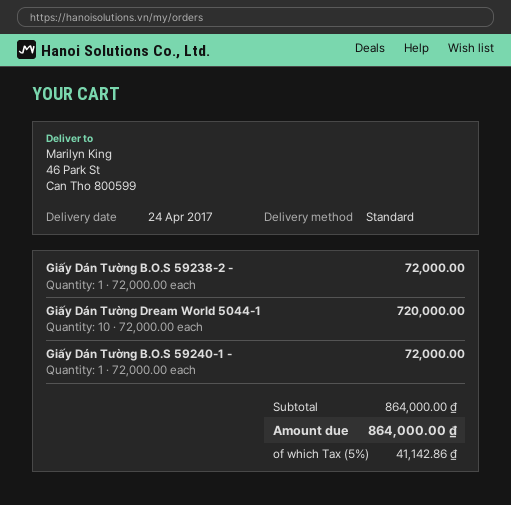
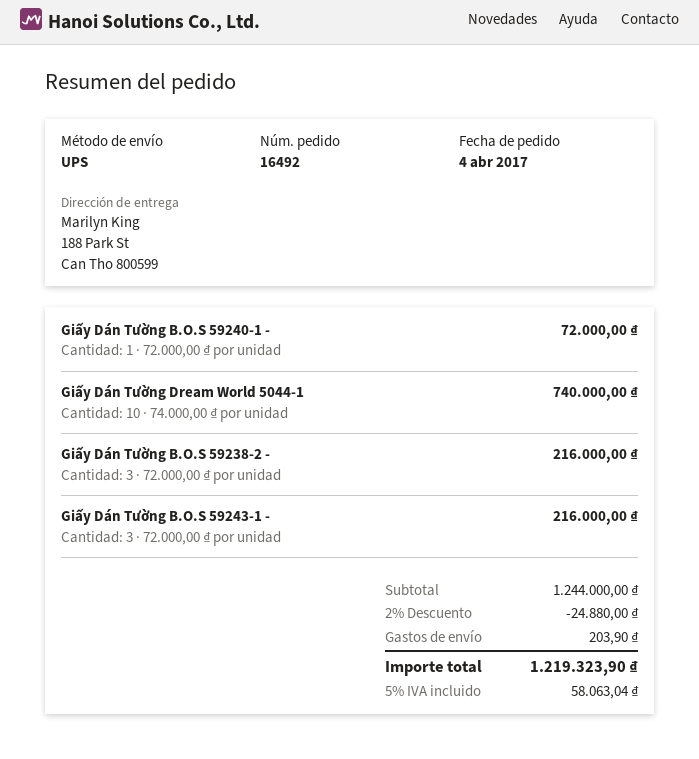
shipping method: standard -> UPS
ship to: 46 Park St, Can Tho 800599 -> 188 Park St, Can Tho 800599
Giấy Dán Tường B.O.S 59238-2 -: 1 x 72000.00 = 72000.00 -> 3 x 72000.00 = 216000.00
Giấy Dán Tường Dream World 5044-1: 10 x 72000.00 = 720000.00 -> 10 x 74000.00 = 740000.00
Giấy Dán Tường B.O.S 59243-1 -: none -> 3 x 72000.00 = 216000.00
subtotal: 864000.00 -> 1244000.00
discount: none -> 2% = 24880.00
shipping: none -> 203.90
tax: 5% = 41142.86 -> 5% = 58063.04
total: 864000.00 -> 1219323.90

